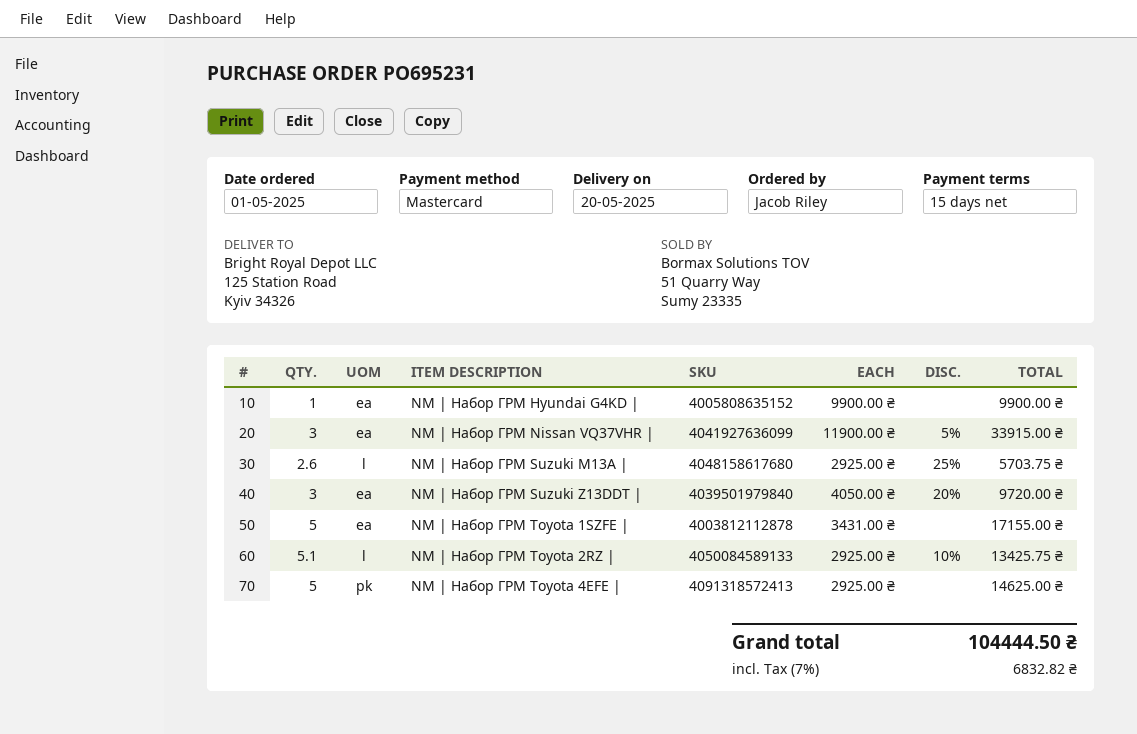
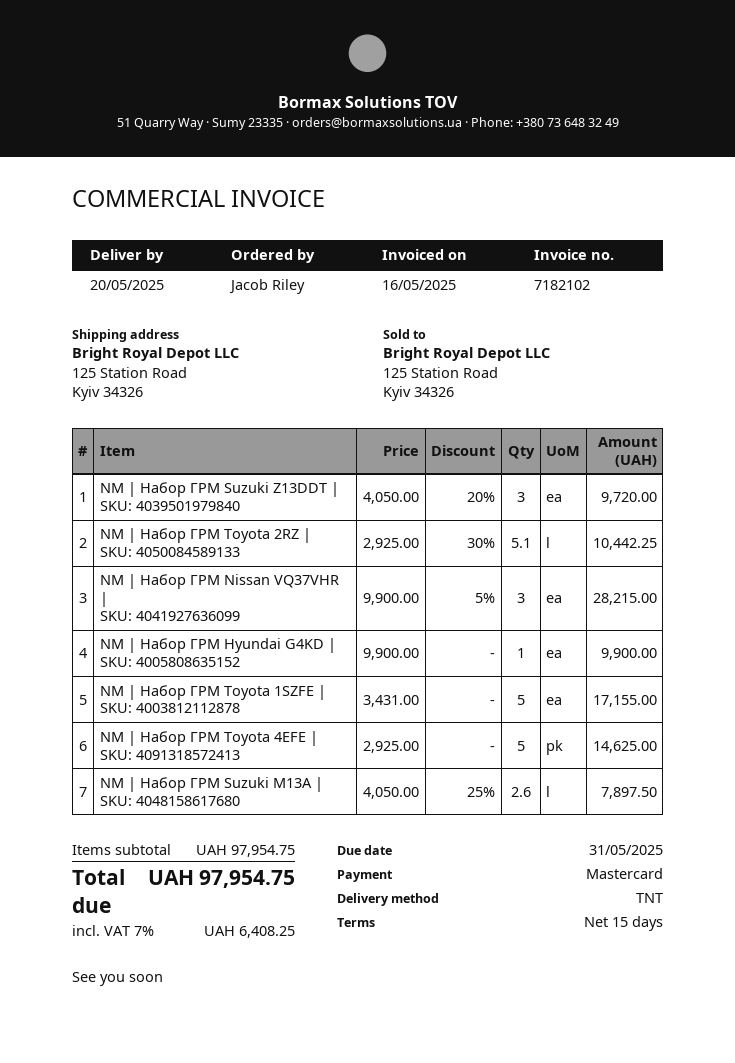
NM | Набор ГРМ Nissan VQ37VHR |: 3 x 11900.00 - 5% = 33915.00 -> 3 x 9900.00 - 5% = 28215.00
NM | Набор ГРМ Suzuki M13A |: 2.6 x 2925.00 - 25% = 5703.75 -> 2.6 x 4050.00 - 25% = 7897.50
NM | Набор ГРМ Toyota 2RZ |: 5.1 x 2925.00 - 10% = 13425.75 -> 5.1 x 2925.00 - 30% = 10442.25
tax: 7% = 6832.82 -> 7% = 6408.25
total: 104444.50 -> 97954.75

